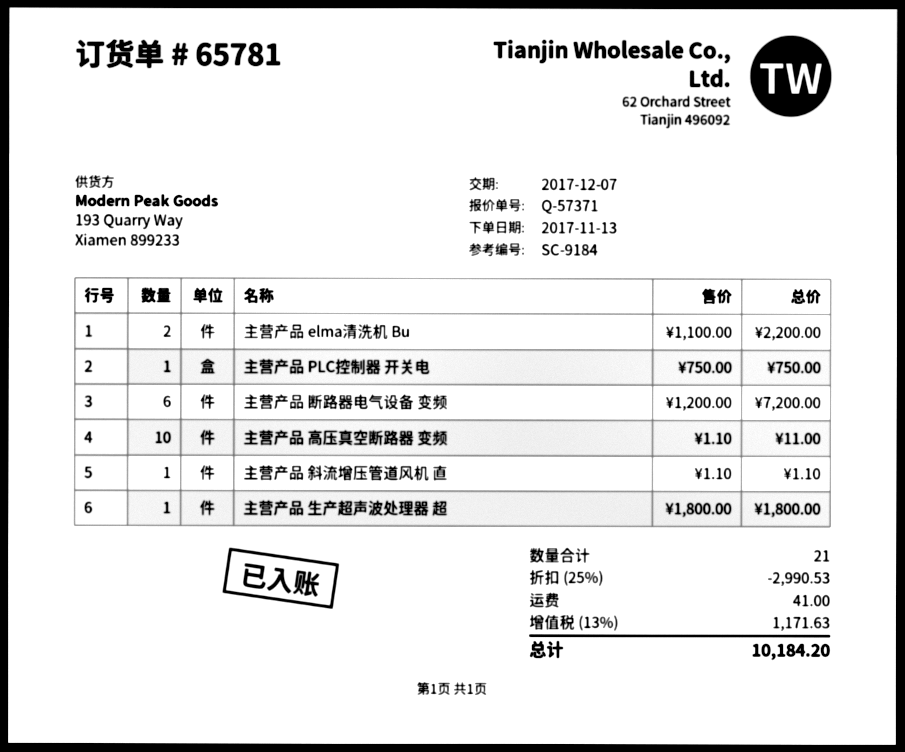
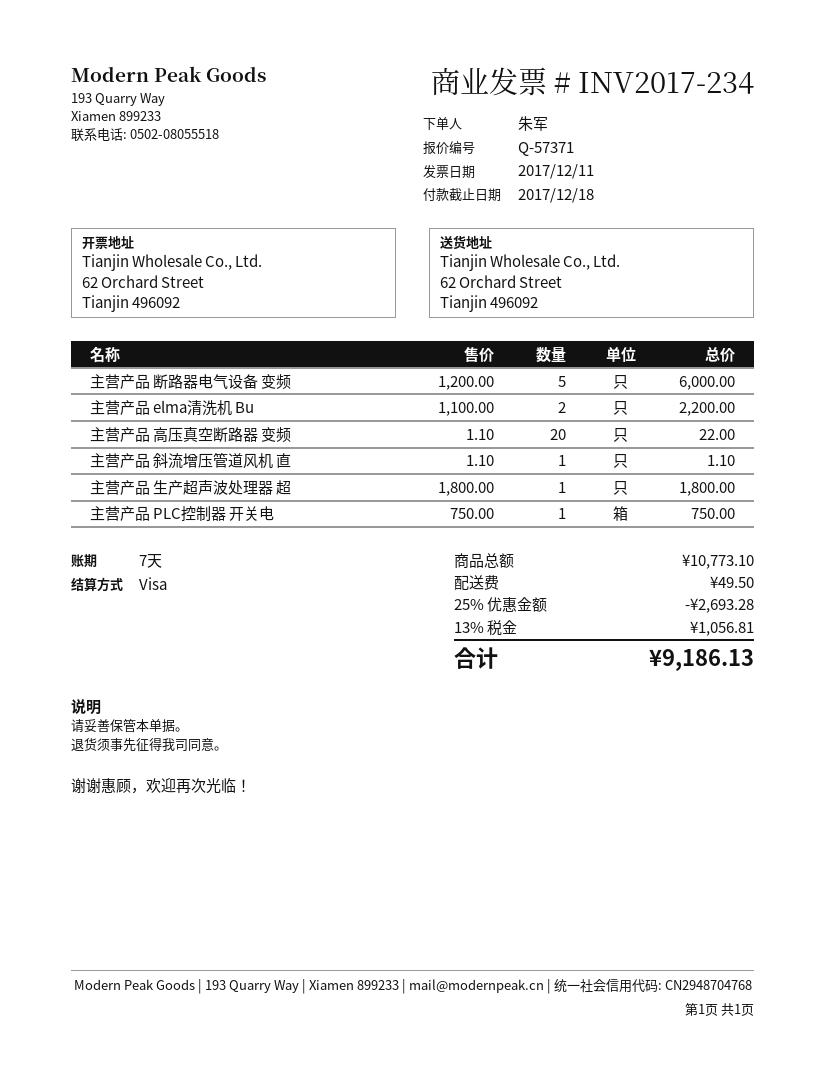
主营产品 断路器电气设备 变频: 6 x 1200.00 = 7200.00 -> 5 x 1200.00 = 6000.00
主营产品 高压真空断路器 变频: 10 x 1.10 = 11.00 -> 20 x 1.10 = 22.00
discount: 25% = 2990.53 -> 25% = 2693.28
shipping: 41.00 -> 49.50
tax: 13% = 1171.63 -> 13% = 1056.81
total: 10184.20 -> 9186.13

